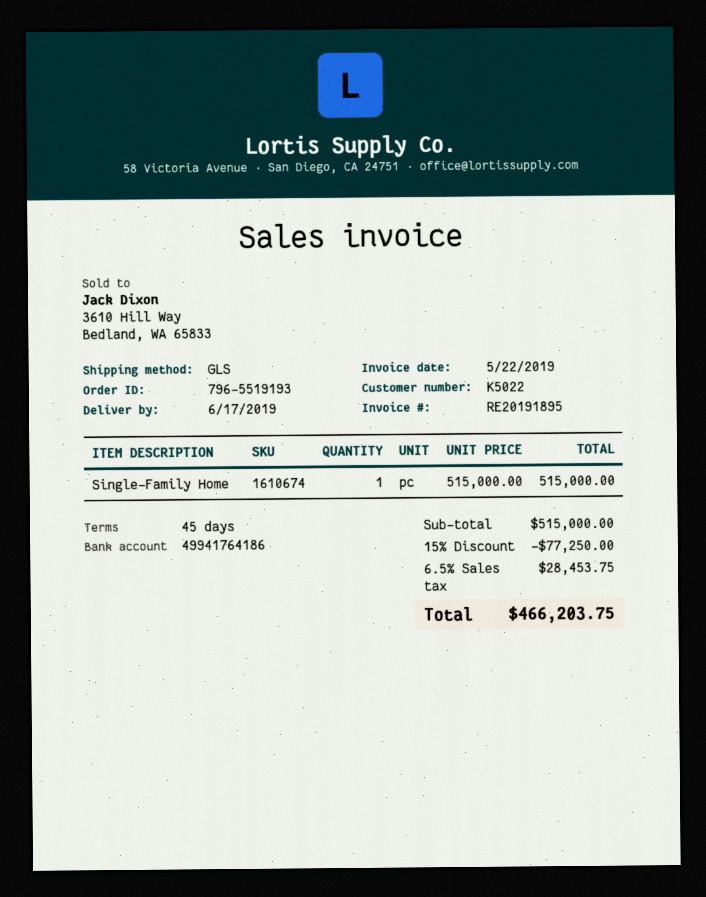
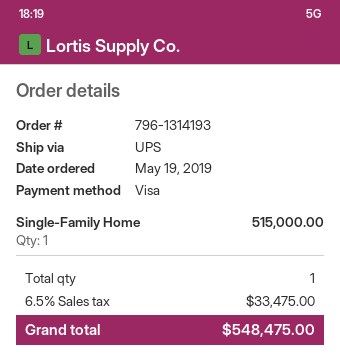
order number: 796-5519193 -> 796-1314193
shipping method: GLS -> UPS
discount: 15% = 77250.00 -> none
tax: 6.5% = 28453.75 -> 6.5% = 33475.00
total: 466203.75 -> 548475.00

